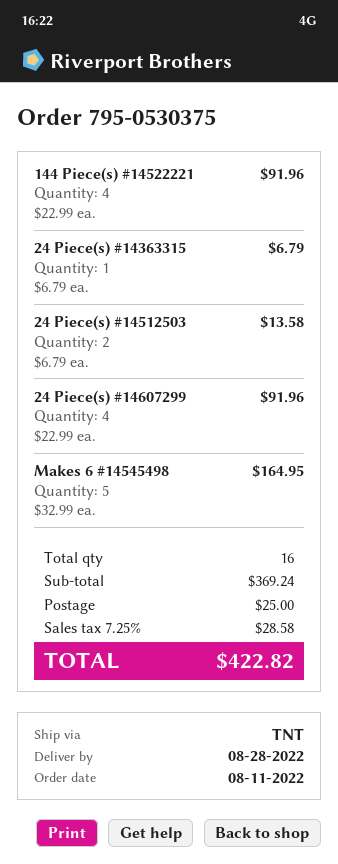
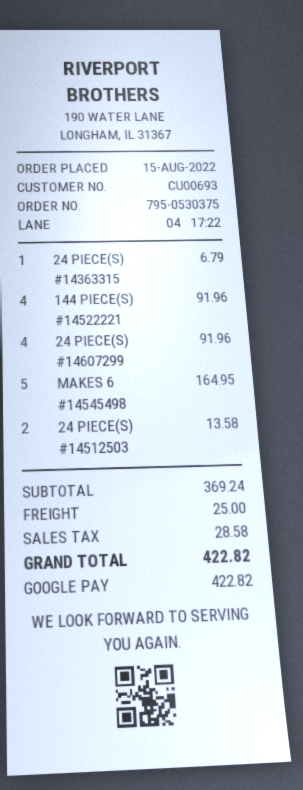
order date: 2022-08-11 -> 2022-08-15

